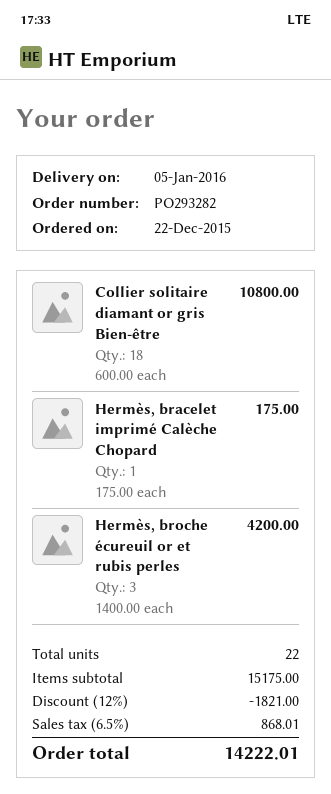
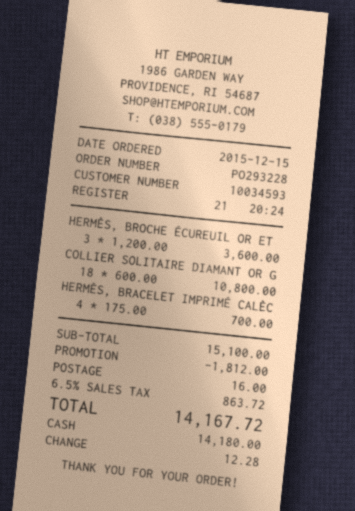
order number: PO293282 -> PO293228
order date: 2015-12-22 -> 2015-12-15
Hermès, bracelet imprimé Calèche Chopard: 1 x 175.00 = 175.00 -> 4 x 175.00 = 700.00
Hermès, broche écureuil or et rubis perles: 3 x 1400.00 = 4200.00 -> 3 x 1200.00 = 3600.00
subtotal: 15175.00 -> 15100.00
discount: 1821.00 -> 1812.00
shipping: none -> 16.00
tax: 6.5% = 868.01 -> 6.5% = 863.72
total: 14222.01 -> 14167.72

